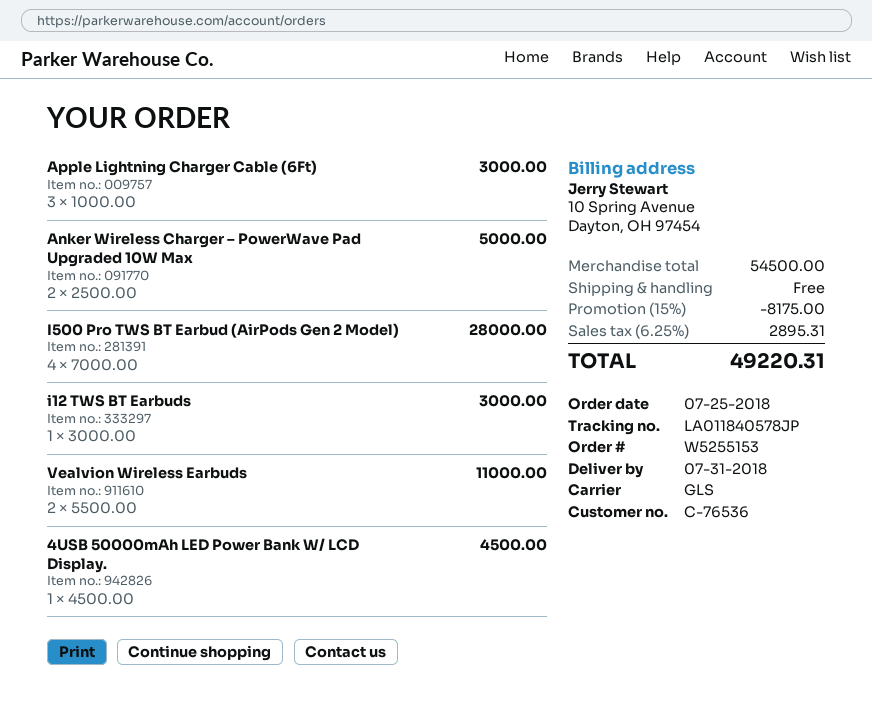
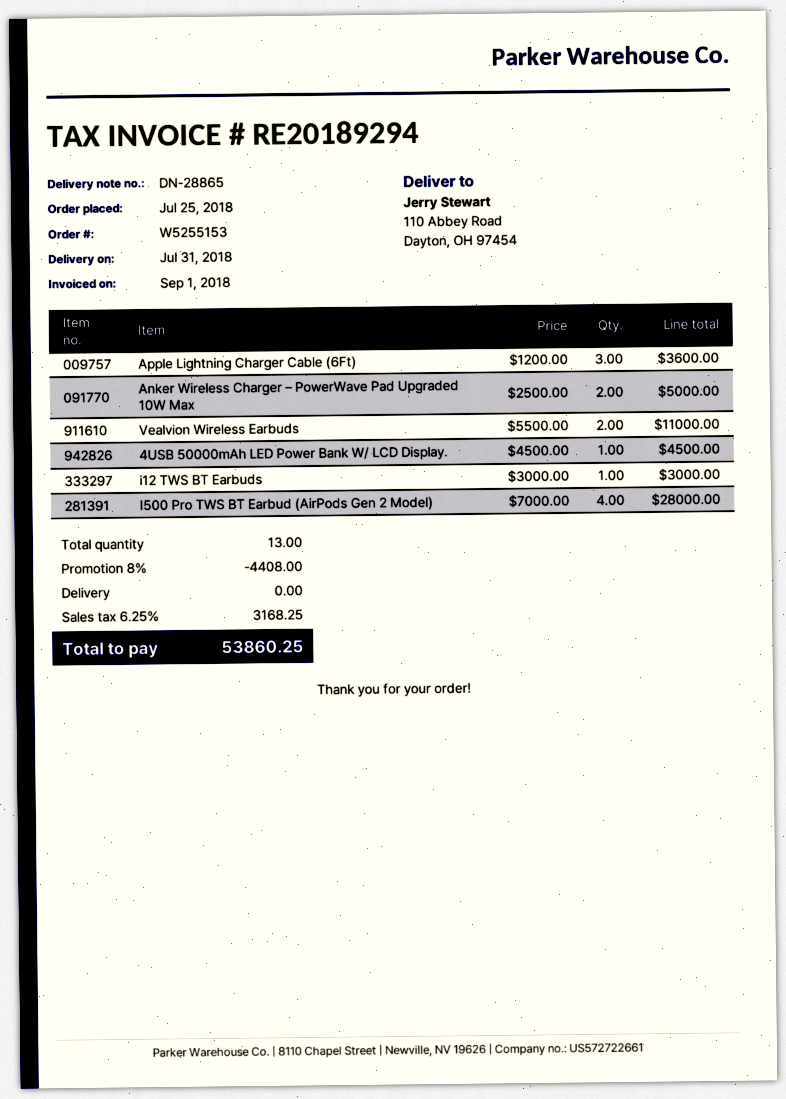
Apple Lightning Charger Cable (6Ft): 3 x 1000.00 = 3000.00 -> 3 x 1200.00 = 3600.00
discount: 15% = 8175.00 -> 8% = 4408.00
tax: 6.25% = 2895.31 -> 6.25% = 3168.25
total: 49220.31 -> 53860.25

